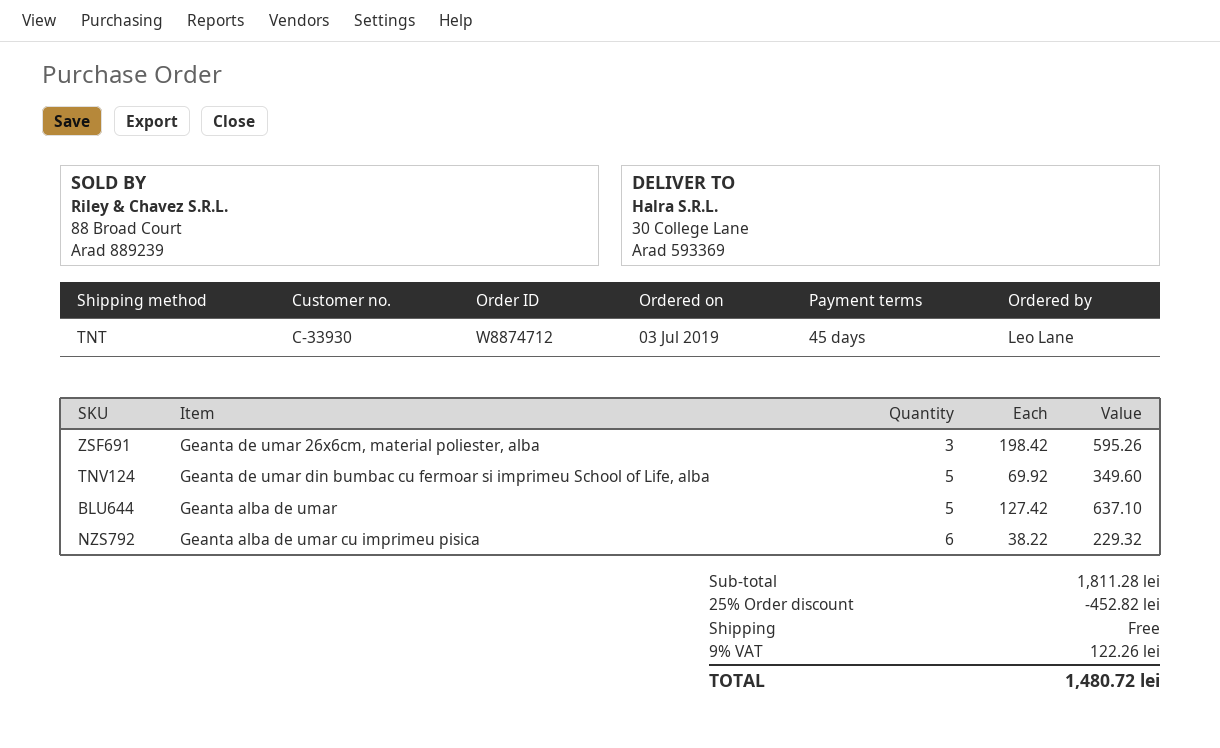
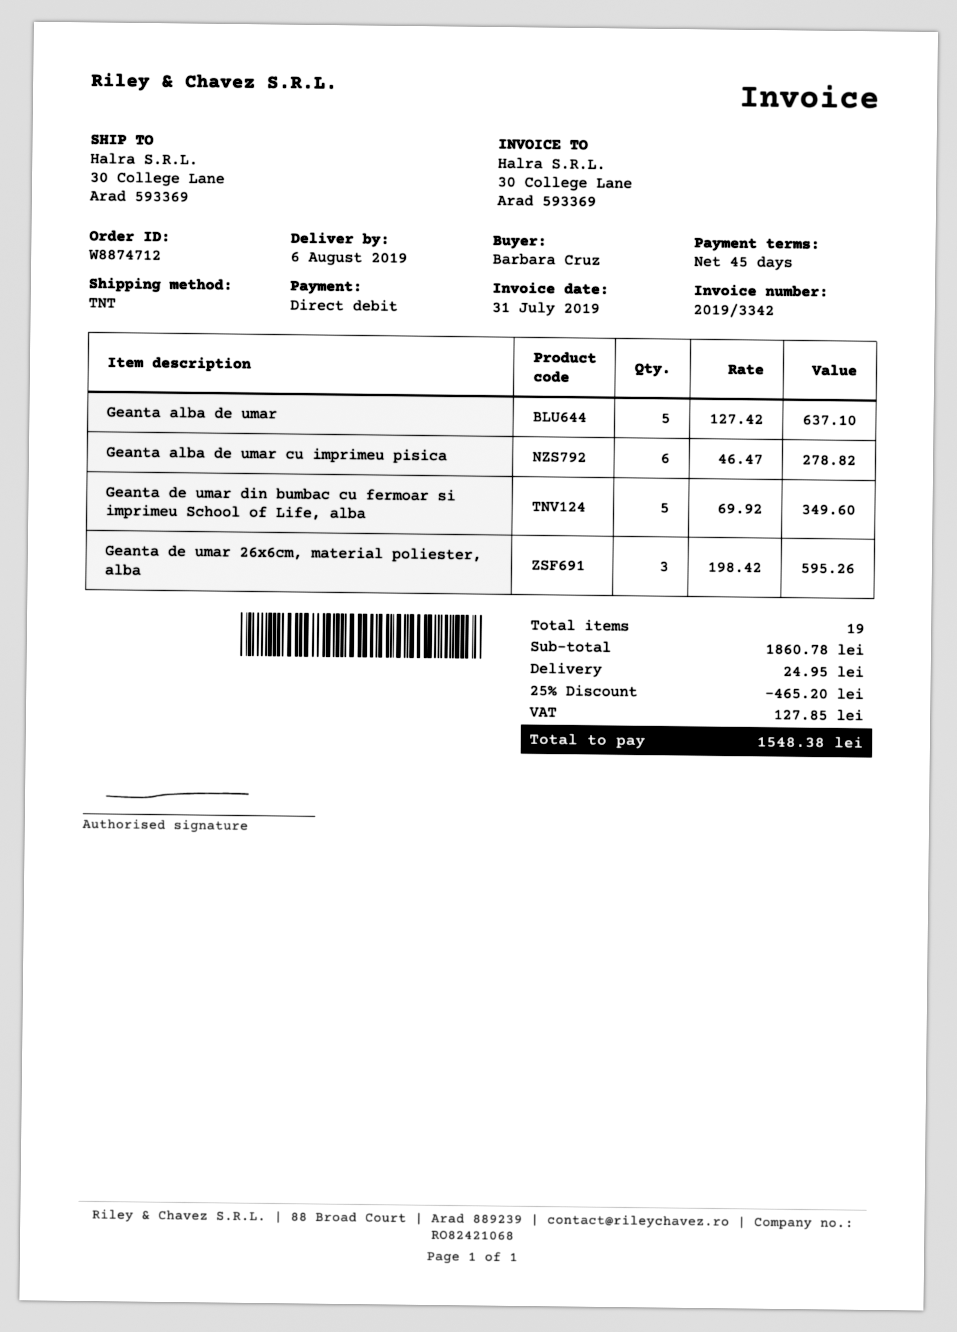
ordered by: Leo Lane -> Barbara Cruz
Geanta alba de umar cu imprimeu pisica: 6 x 38.22 = 229.32 -> 6 x 46.47 = 278.82
subtotal: 1811.28 -> 1860.78
discount: 25% = 452.82 -> 25% = 465.20
shipping: 0.00 -> 24.95
tax: 122.26 -> 127.85
total: 1480.72 -> 1548.38

